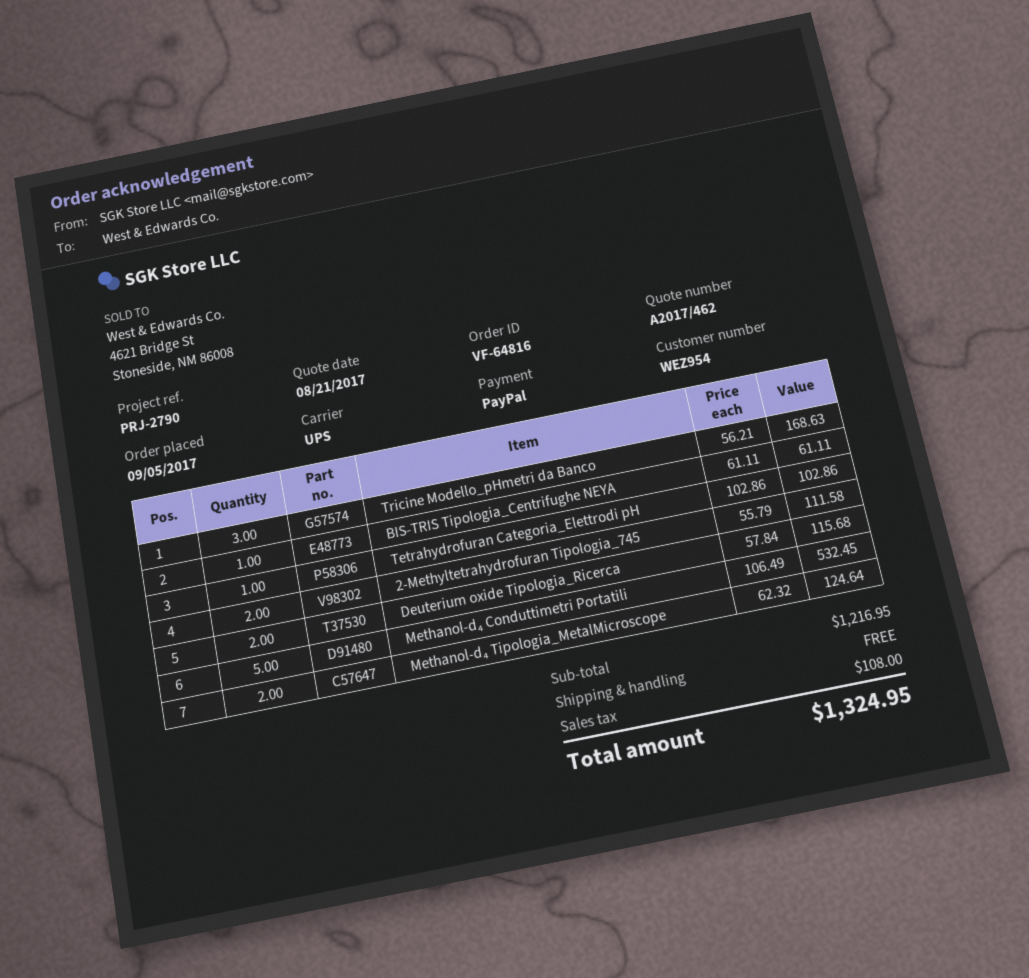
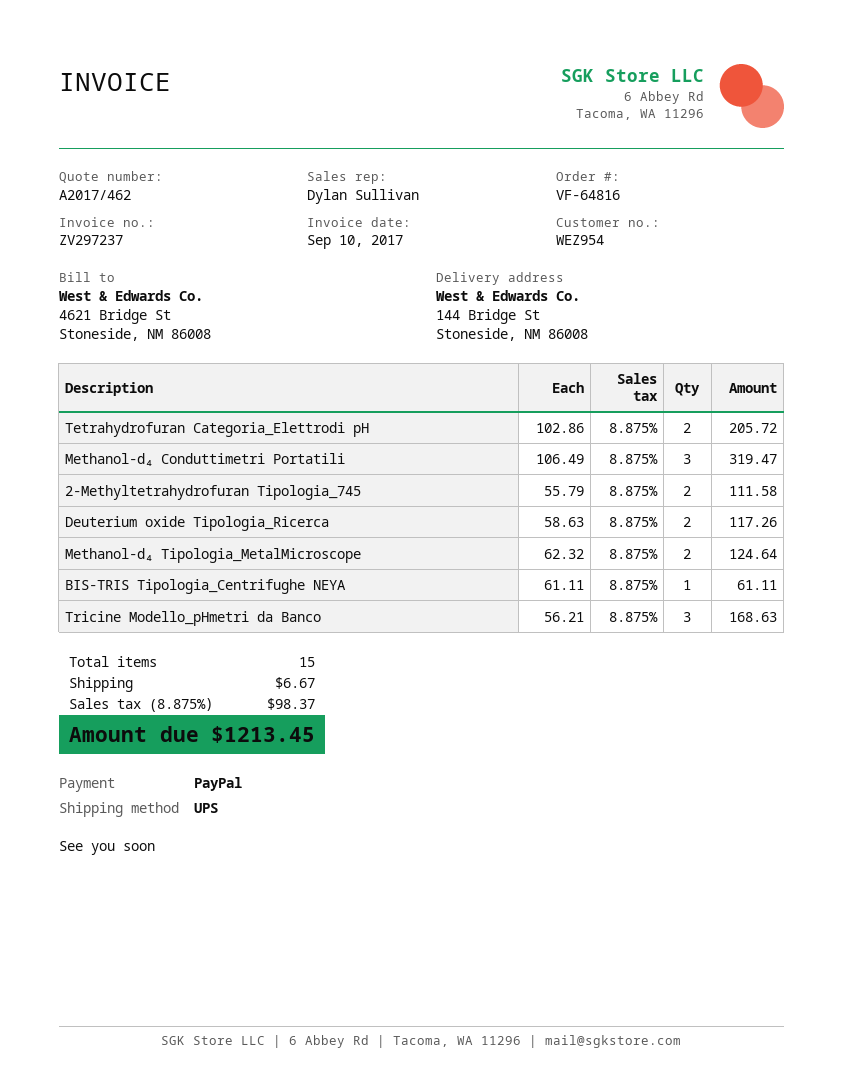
Tetrahydrofuran Categoria_Elettrodi pH: 1 x 102.86 = 102.86 -> 2 x 102.86 = 205.72
Deuterium oxide Tipologia_Ricerca: 2 x 57.84 = 115.68 -> 2 x 58.63 = 117.26
Methanol-d₄ Conduttimetri Portatili: 5 x 106.49 = 532.45 -> 3 x 106.49 = 319.47
shipping: 0.00 -> 6.67
tax: 108.00 -> 98.37
total: 1324.95 -> 1213.45

